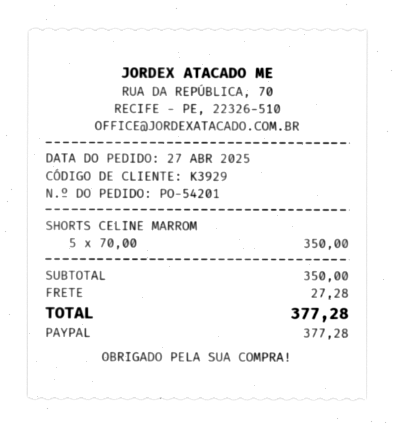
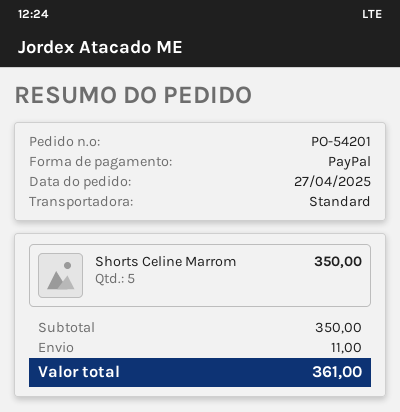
shipping: 27.28 -> 11.00
total: 377.28 -> 361.00

